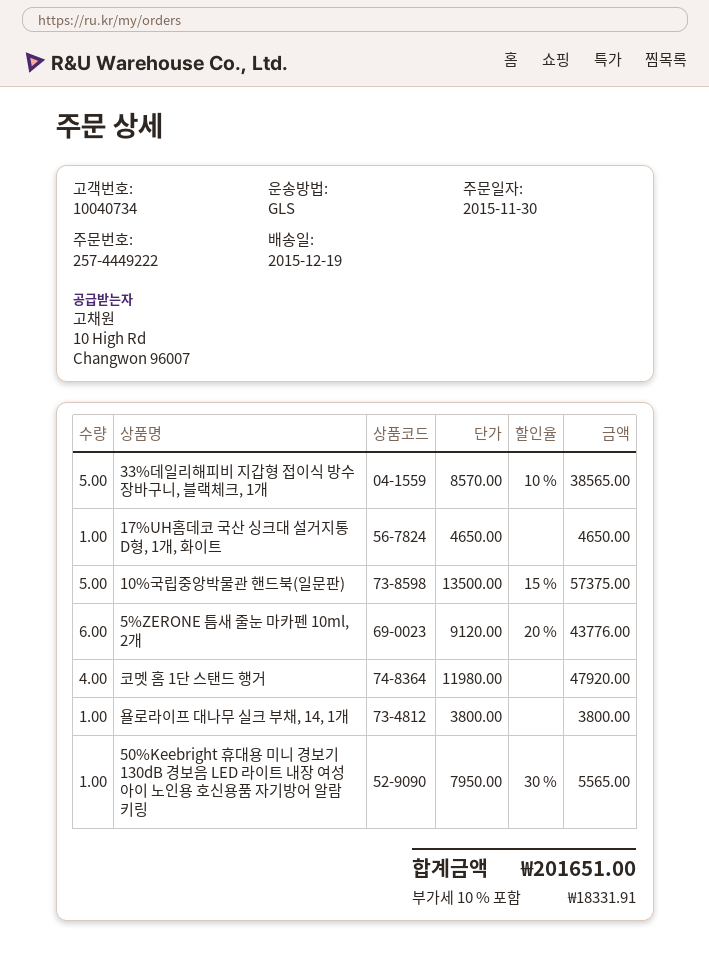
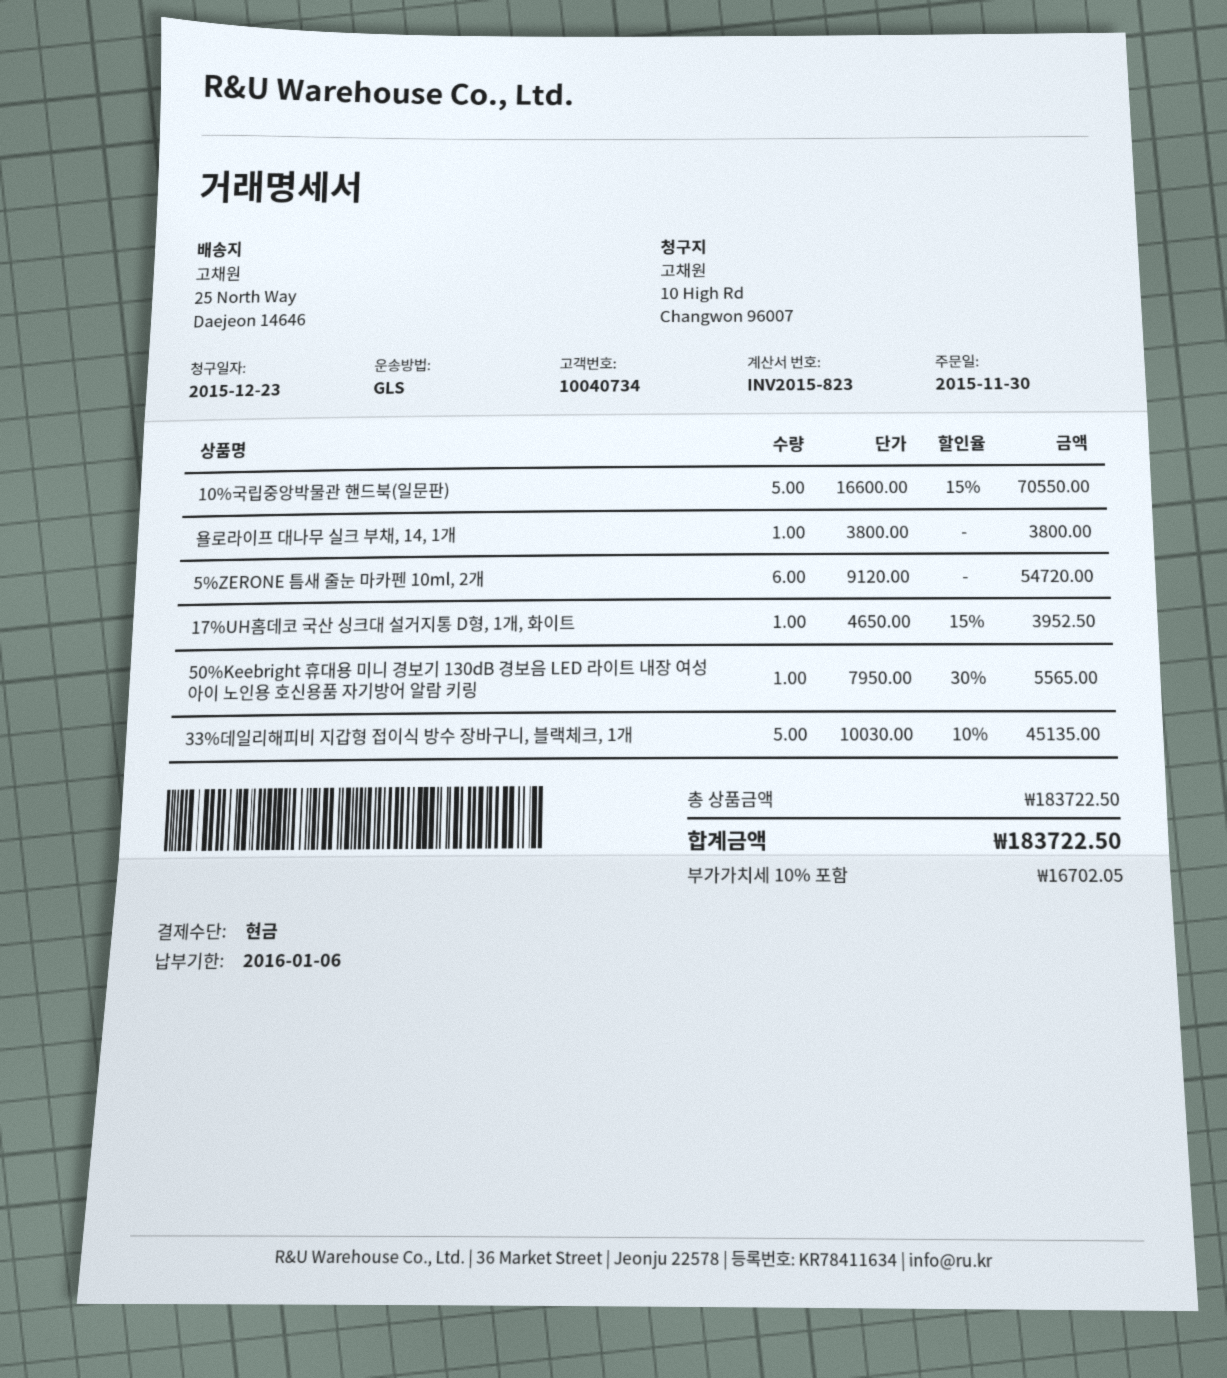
33%데일리해피비 지갑형 접이식 방수 장바구니, 블랙체크, 1개: 5 x 8570.00 - 10% = 38565.00 -> 5 x 10030.00 - 10% = 45135.00
17%UH홈데코 국산 싱크대 설거지통 D형, 1개, 화이트: 1 x 4650.00 = 4650.00 -> 1 x 4650.00 - 15% = 3952.50
10%국립중앙박물관 핸드북(일문판): 5 x 13500.00 - 15% = 57375.00 -> 5 x 16600.00 - 15% = 70550.00
5%ZERONE 틈새 줄눈 마카펜 10ml, 2개: 6 x 9120.00 - 20% = 43776.00 -> 6 x 9120.00 = 54720.00
코멧 홈 1단 스탠드 행거: 4 x 11980.00 = 47920.00 -> none
tax: 10% = 18331.91 -> 10% = 16702.05
total: 201651.00 -> 183722.50

